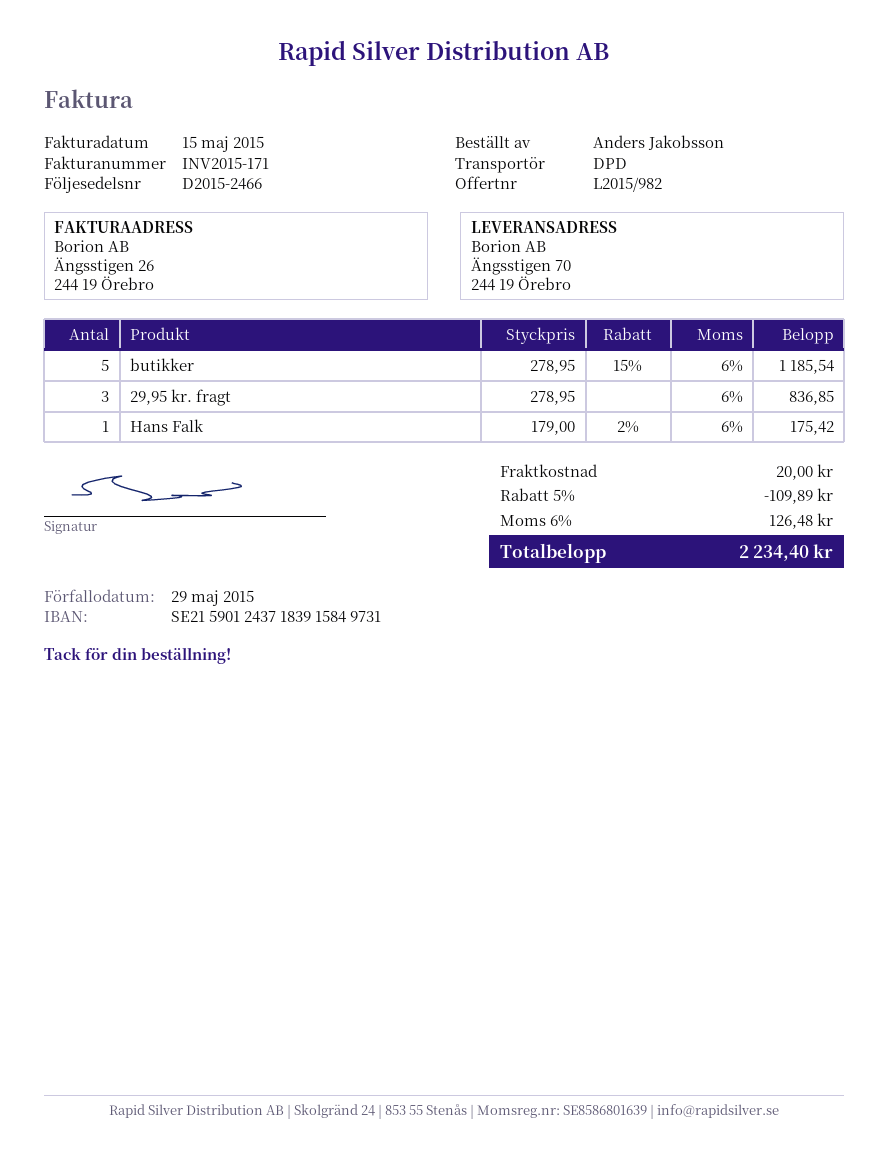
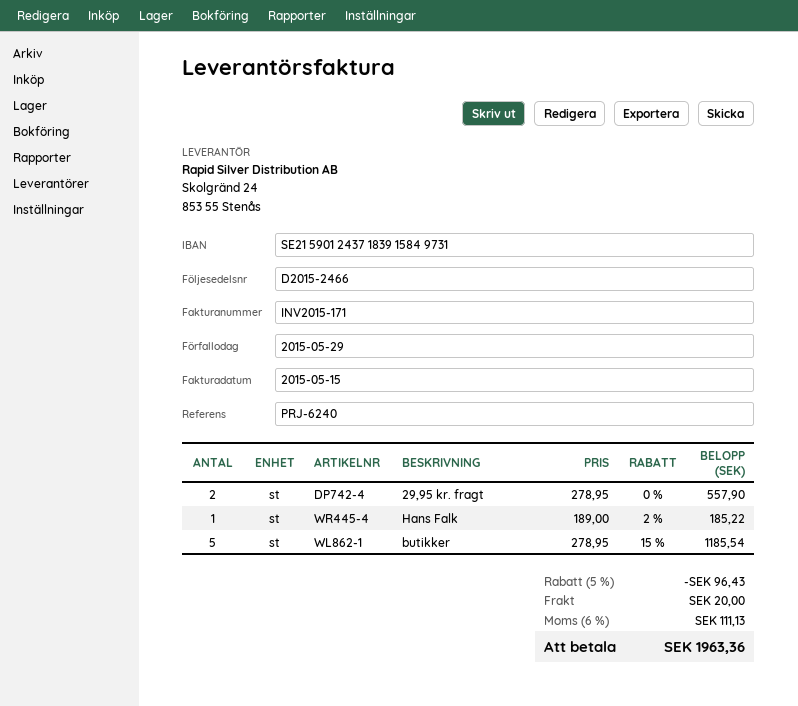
29,95 kr. fragt: 3 x 278.95 = 836.85 -> 2 x 278.95 = 557.90
Hans Falk: 1 x 179.00 - 2% = 175.42 -> 1 x 189.00 - 2% = 185.22
discount: 5% = 109.89 -> 5% = 96.43
tax: 6% = 126.48 -> 6% = 111.13
total: 2234.40 -> 1963.36

